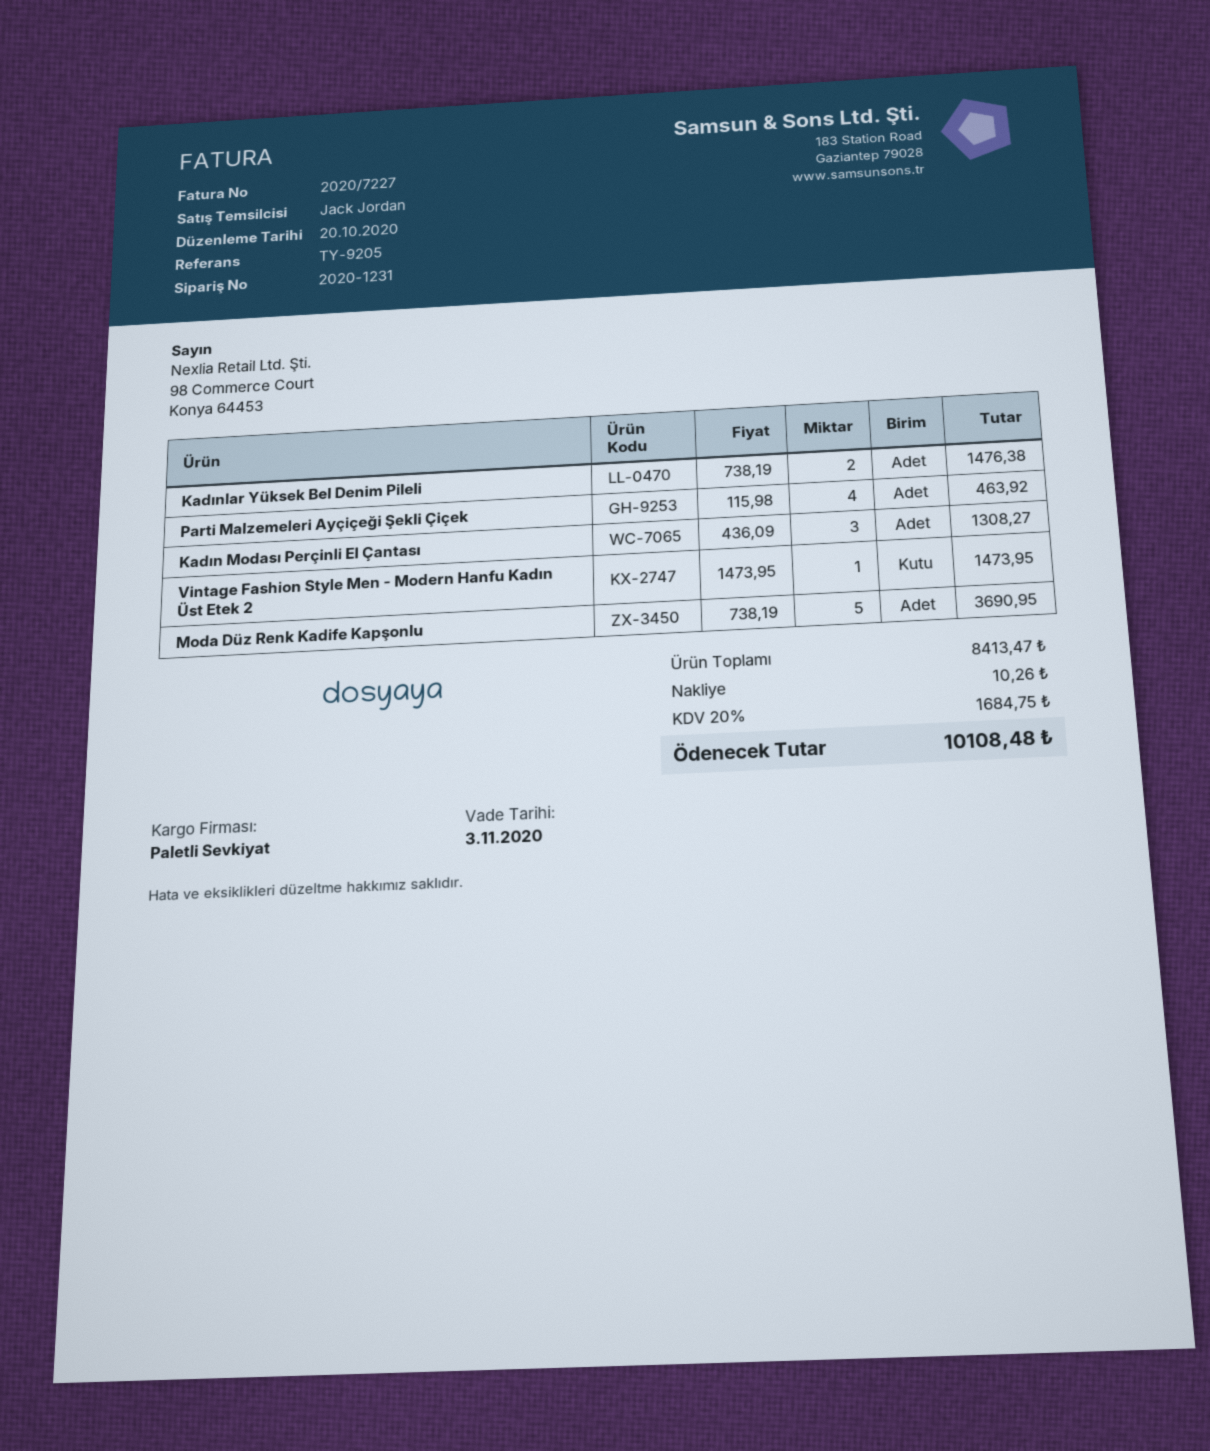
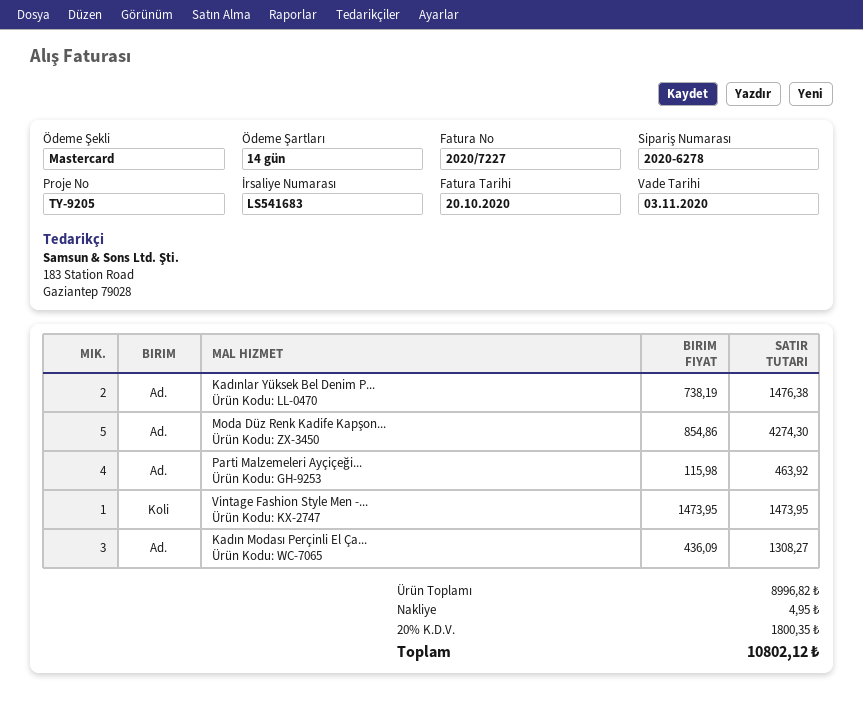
order number: 2020-1231 -> 2020-6278
Moda Düz Renk Kadife Kapşonlu: 5 x 738.19 = 3690.95 -> 5 x 854.86 = 4274.30
subtotal: 8413.47 -> 8996.82
shipping: 10.26 -> 4.95
tax: 20% = 1684.75 -> 20% = 1800.35
total: 10108.48 -> 10802.12

